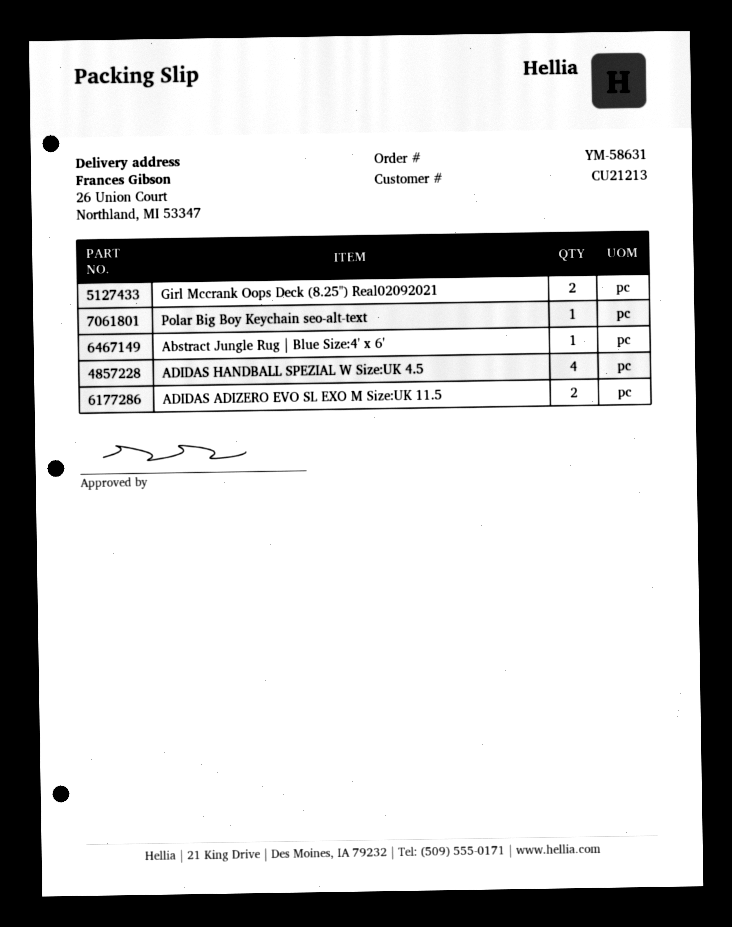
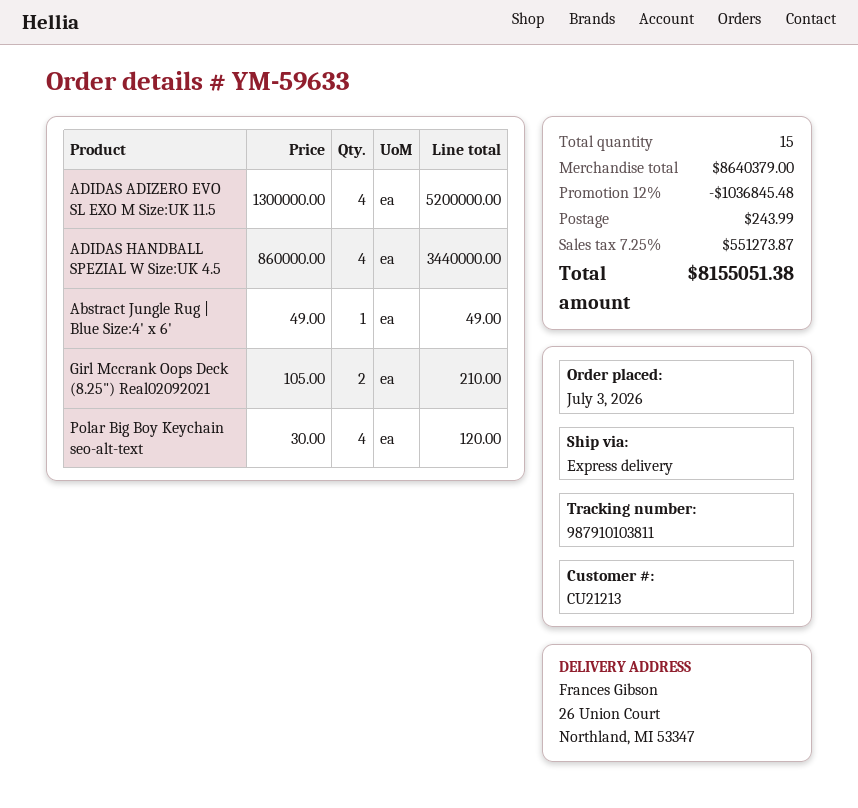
order number: YM-58631 -> YM-59633
Polar Big Boy Keychain seo-alt-text: 1 -> 4
ADIDAS ADIZERO EVO SL EXO M Size:UK 11.5: 2 -> 4

